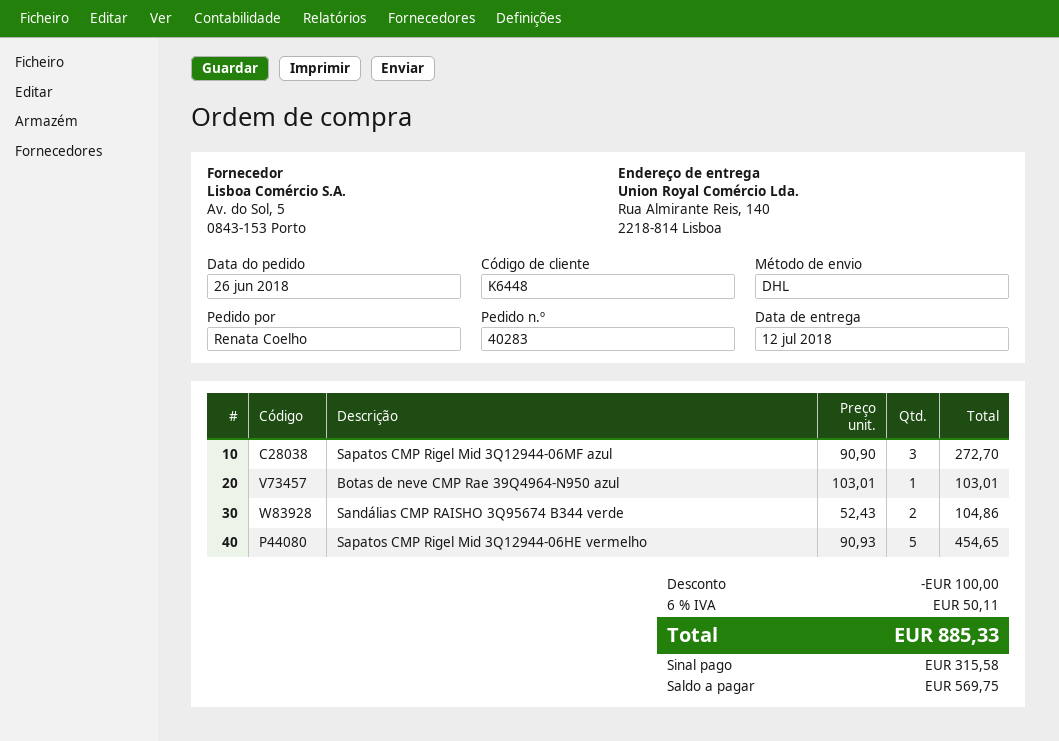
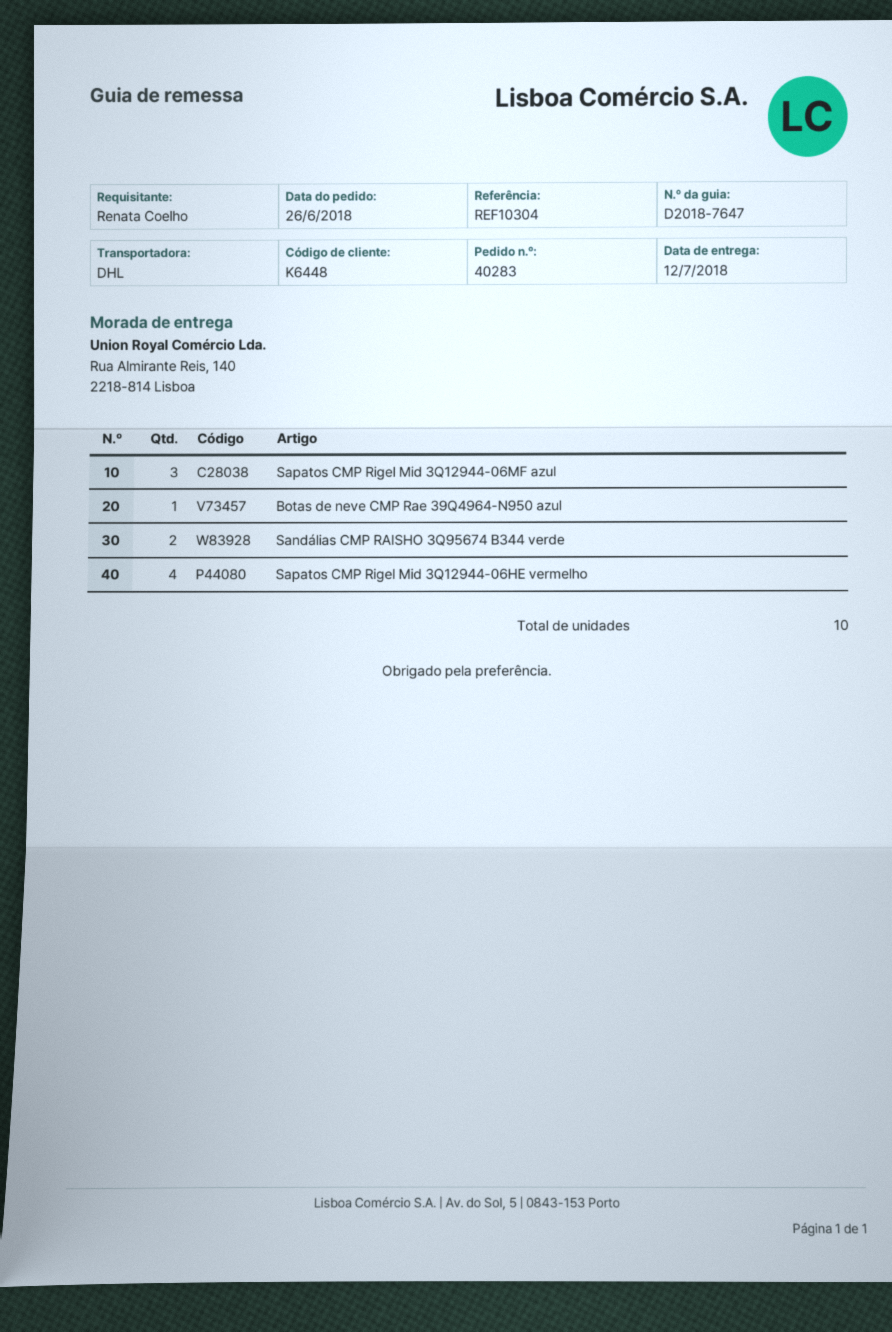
Sapatos CMP Rigel Mid 3Q12944-06HE vermelho: 5 -> 4

